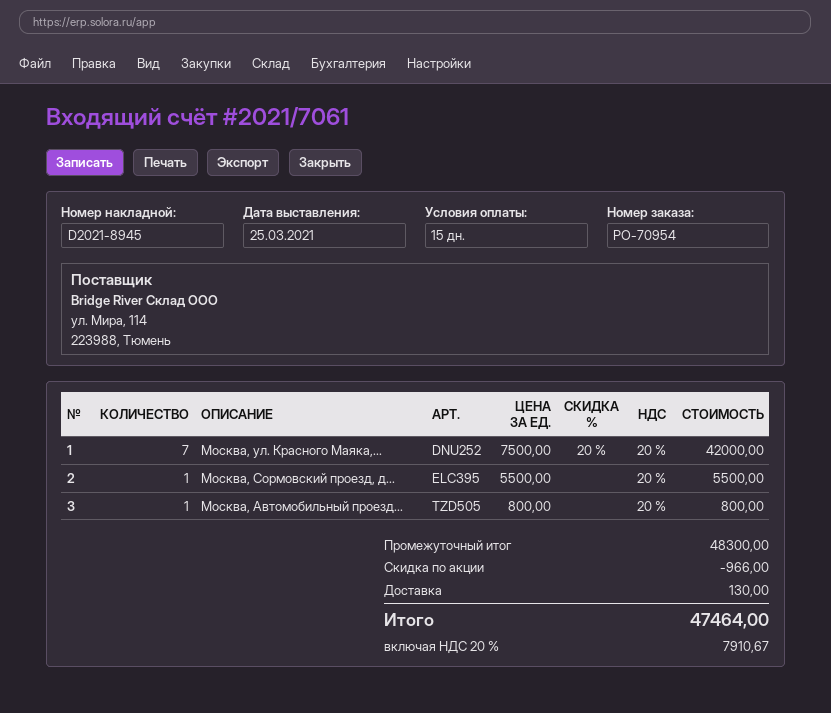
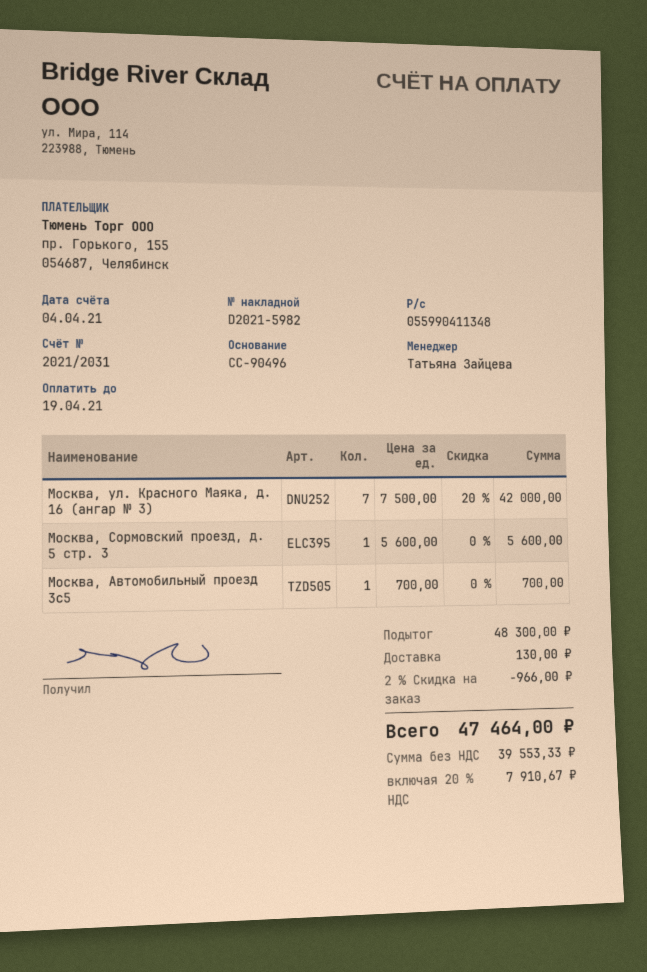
delivery note number: D2021-8945 -> D2021-5982
invoice number: 2021/7061 -> 2021/2031
invoice date: 2021-03-25 -> 2021-04-04
Москва, Сормовский проезд, д...: 1 x 5500.00 = 5500.00 -> 1 x 5600.00 = 5600.00
Москва, Автомобильный проезд...: 1 x 800.00 = 800.00 -> 1 x 700.00 = 700.00

